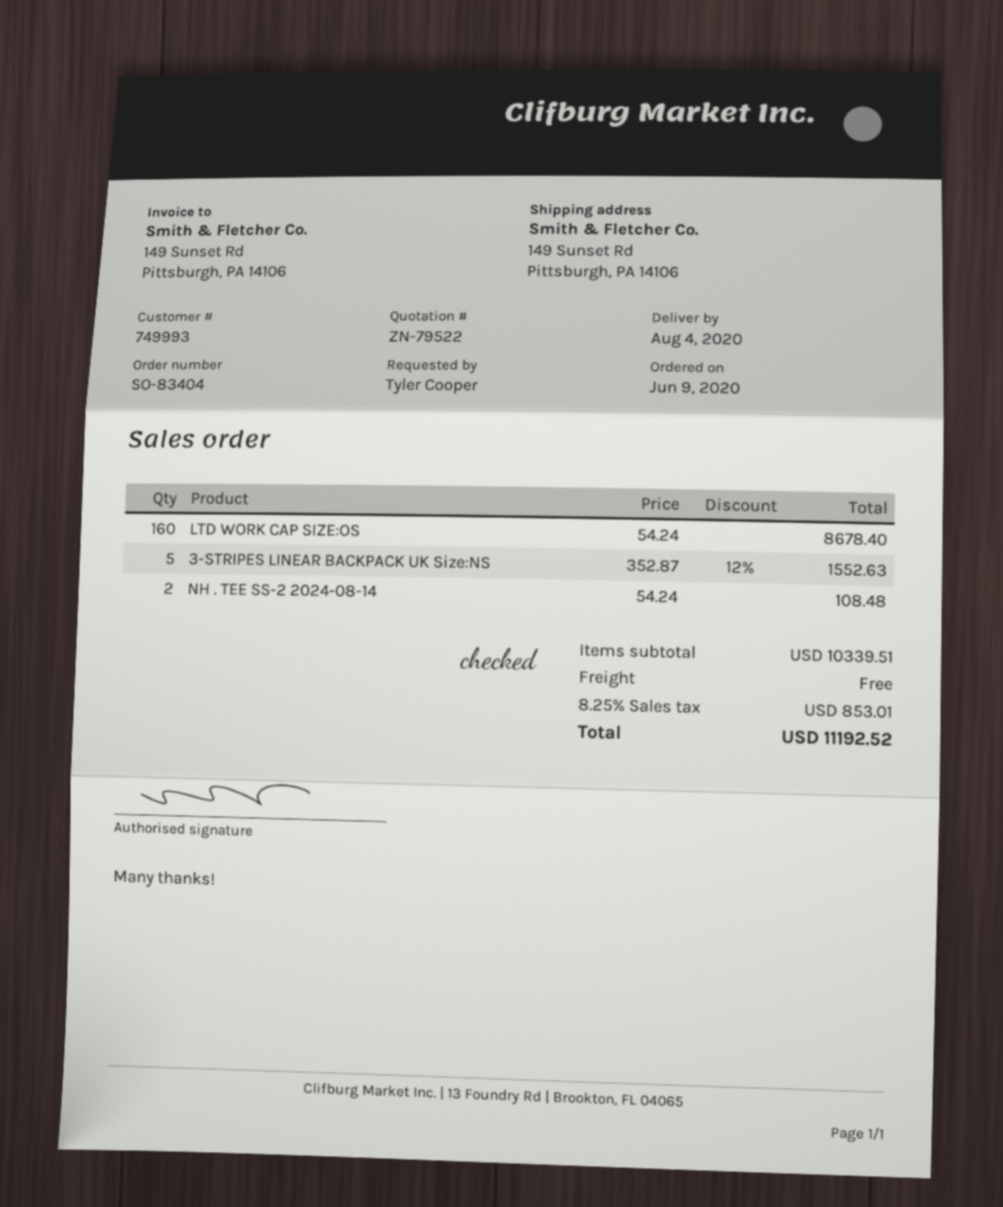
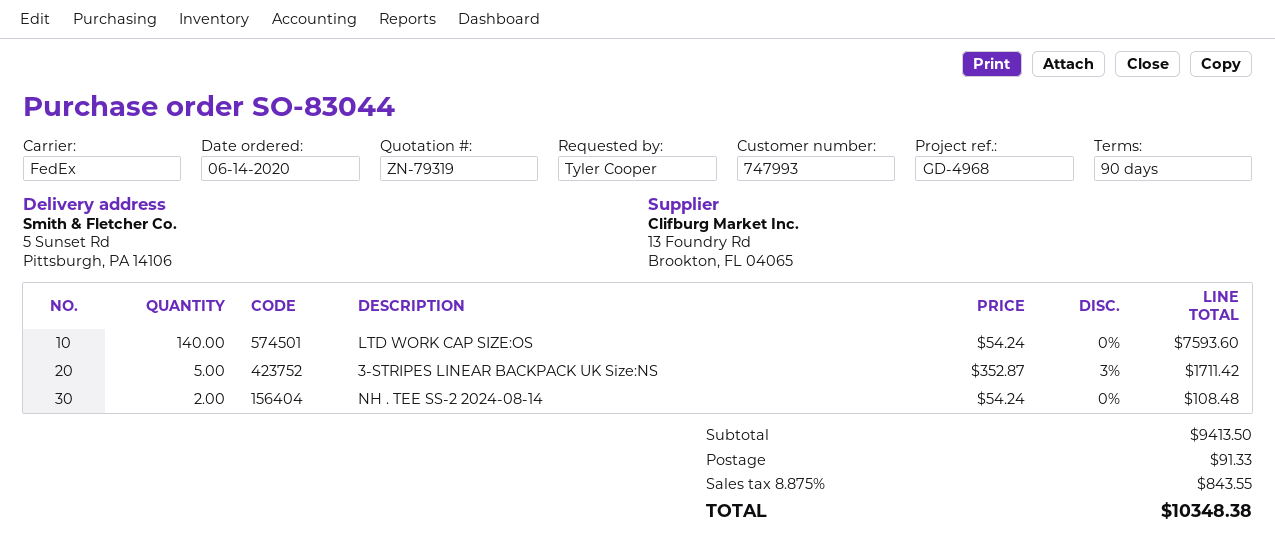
quote number: ZN-79522 -> ZN-79319
order number: SO-83404 -> SO-83044
order date: 2020-06-09 -> 2020-06-14
customer number: 749993 -> 747993
ship to: 149 Sunset Rd, Pittsburgh, PA 14106 -> 5 Sunset Rd, Pittsburgh, PA 14106
LTD WORK CAP SIZE:OS: 160 x 54.24 = 8678.40 -> 140 x 54.24 = 7593.60
3-STRIPES LINEAR BACKPACK UK Size:NS: 5 x 352.87 - 12% = 1552.63 -> 5 x 352.87 - 3% = 1711.42
subtotal: 10339.51 -> 9413.50
shipping: 0.00 -> 91.33
tax: 8.25% = 853.01 -> 8.875% = 843.55
total: 11192.52 -> 10348.38

